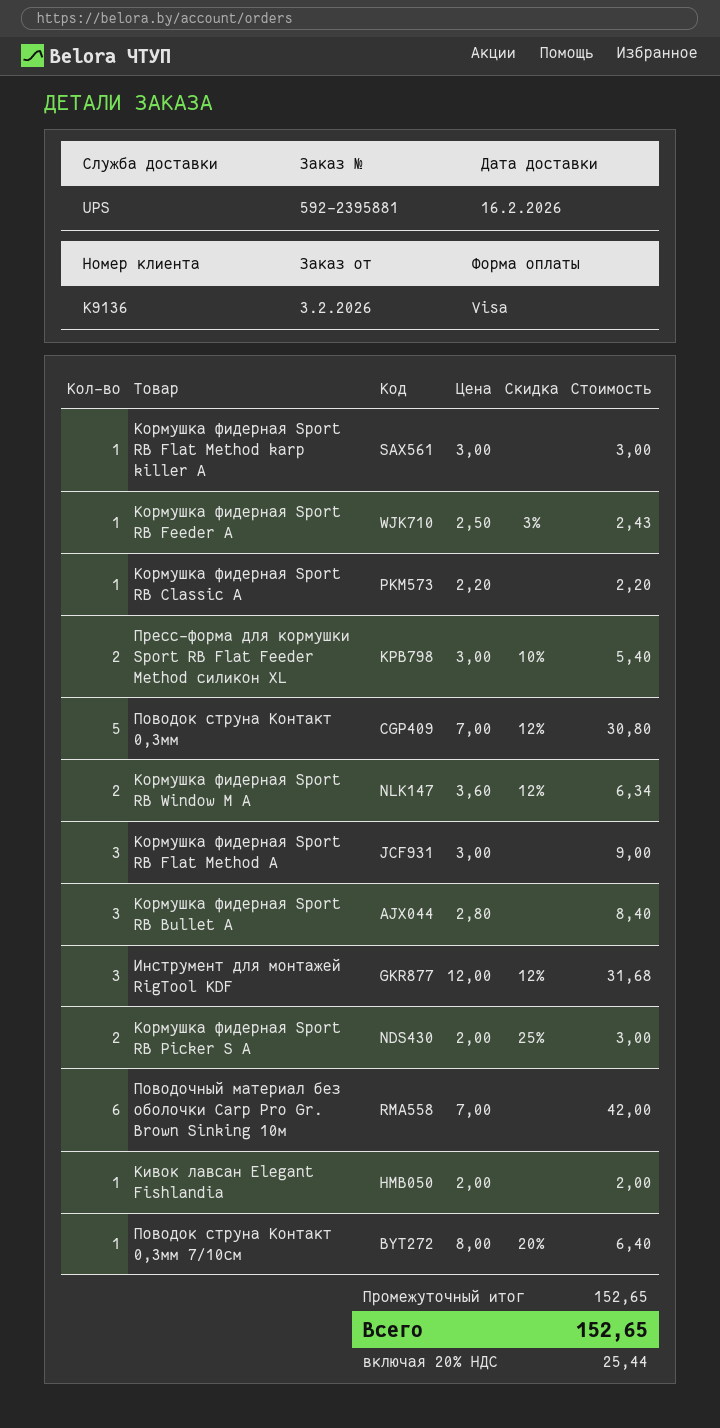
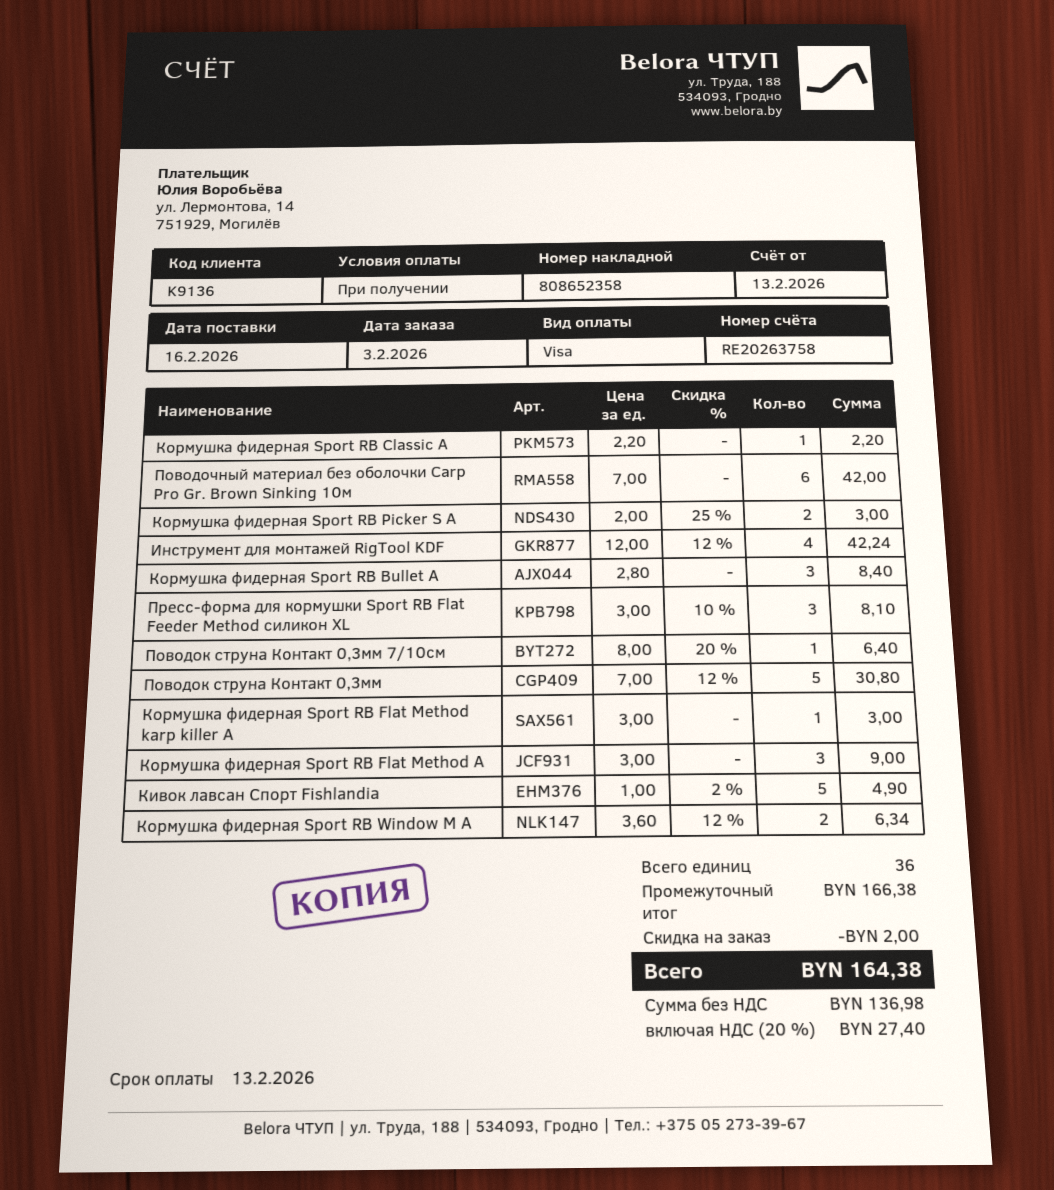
Кормушка фидерная Sport RB Feeder A: 1 x 2.50 - 3% = 2.43 -> none
Пресс-форма для кормушки Sport RB Flat Feeder Method силикон XL: 2 x 3.00 - 10% = 5.40 -> 3 x 3.00 - 10% = 8.10
Инструмент для монтажей RigTool KDF: 3 x 12.00 - 12% = 31.68 -> 4 x 12.00 - 12% = 42.24
Кивок лавсан Elegant Fishlandia: 1 x 2.00 = 2.00 -> none
Кивок лавсан Спорт Fishlandia: none -> 5 x 1.00 - 2% = 4.90
subtotal: 152.65 -> 166.38
discount: none -> 2.00
tax: 20% = 25.44 -> 20% = 27.40
total: 152.65 -> 164.38

